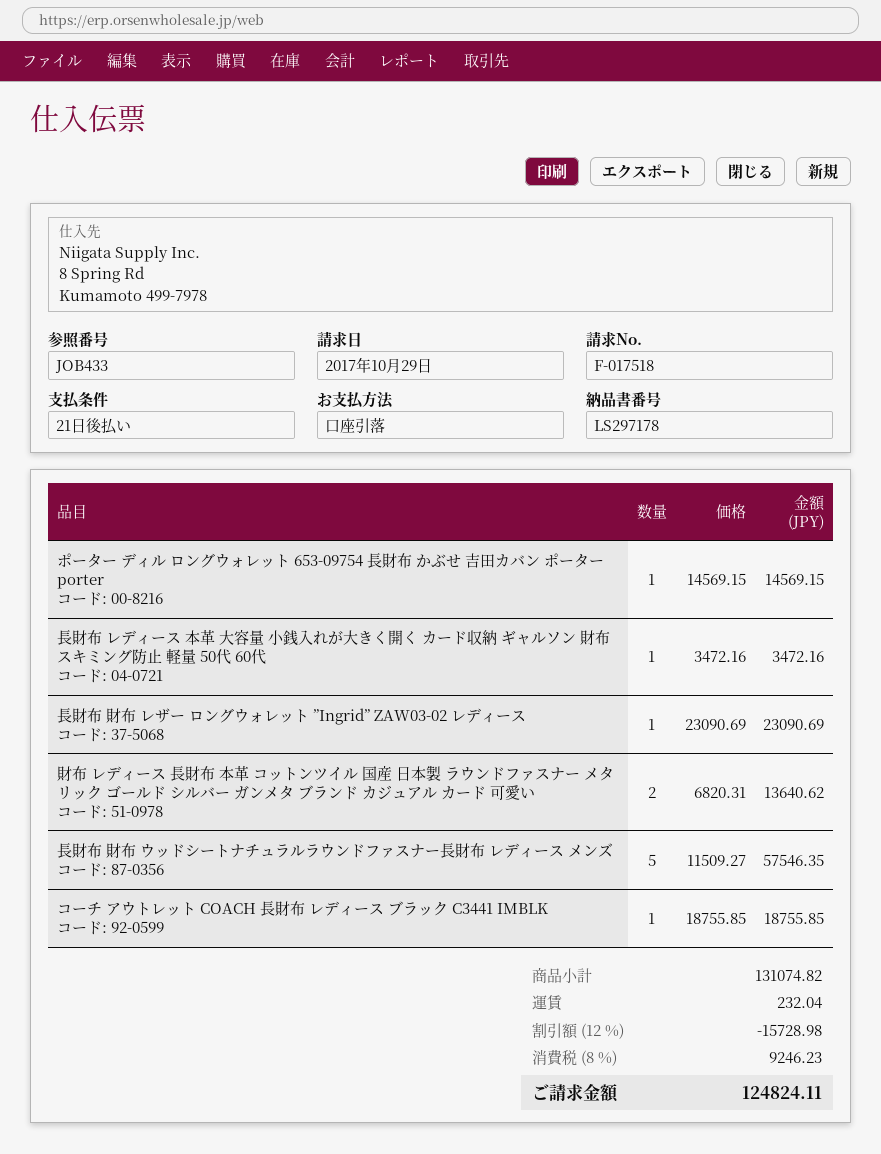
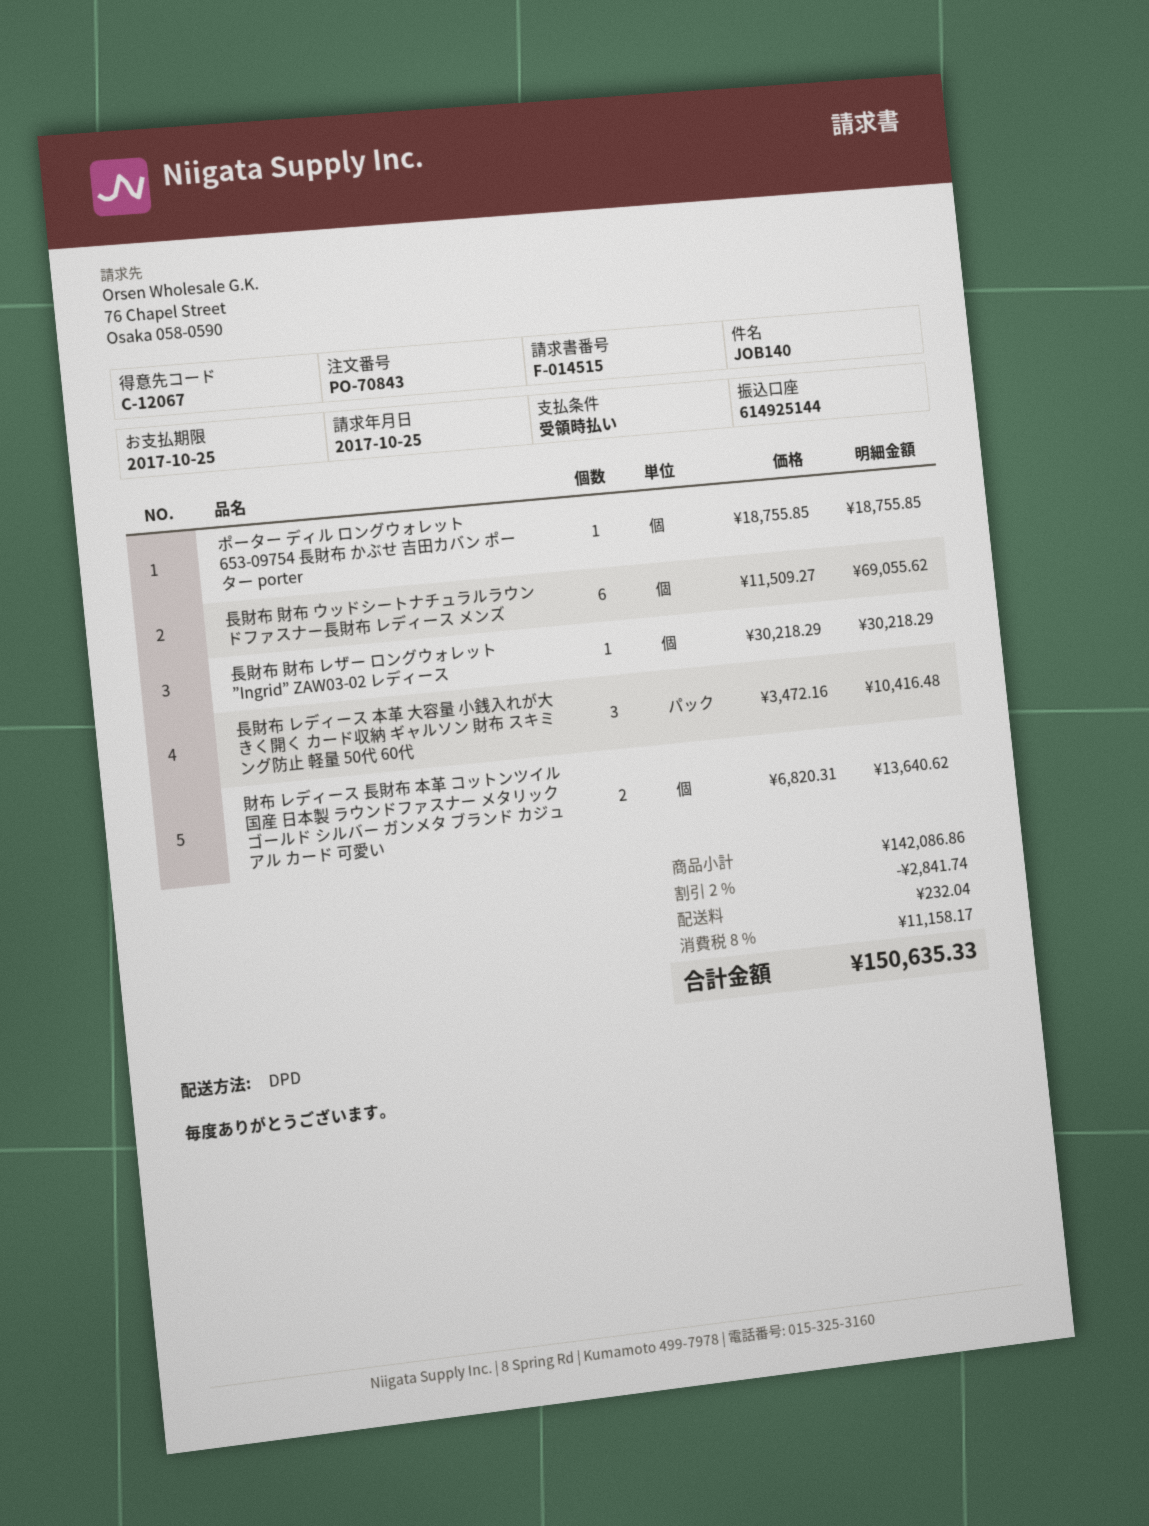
invoice number: F-017518 -> F-014515
invoice date: 2017-10-29 -> 2017-10-25
payment terms: 21 days -> on receipt
reference: JOB433 -> JOB140
ポーター ディル ロングウォレット 653-09754 長財布 かぶせ 吉田カバン ポーター porter: 1 x 14569.15 = 14569.15 -> 1 x 18755.85 = 18755.85
長財布 レディース 本革 大容量 小銭入れが大きく開く カード収納 ギャルソン 財布 スキミング防止 軽量 50代 60代: 1 x 3472.16 = 3472.16 -> 3 x 3472.16 = 10416.48
長財布 財布 レザー ロングウォレット ”Ingrid” ZAW03-02 レディース: 1 x 23090.69 = 23090.69 -> 1 x 30218.29 = 30218.29
長財布 財布 ウッドシートナチュラルラウンドファスナー長財布 レディース メンズ: 5 x 11509.27 = 57546.35 -> 6 x 11509.27 = 69055.62
コーチ アウトレット COACH 長財布 レディース ブラック C3441 IMBLK: 1 x 18755.85 = 18755.85 -> none
subtotal: 131074.82 -> 142086.86
discount: 12% = 15728.98 -> 2% = 2841.74
tax: 8% = 9246.23 -> 8% = 11158.17
total: 124824.11 -> 150635.33

